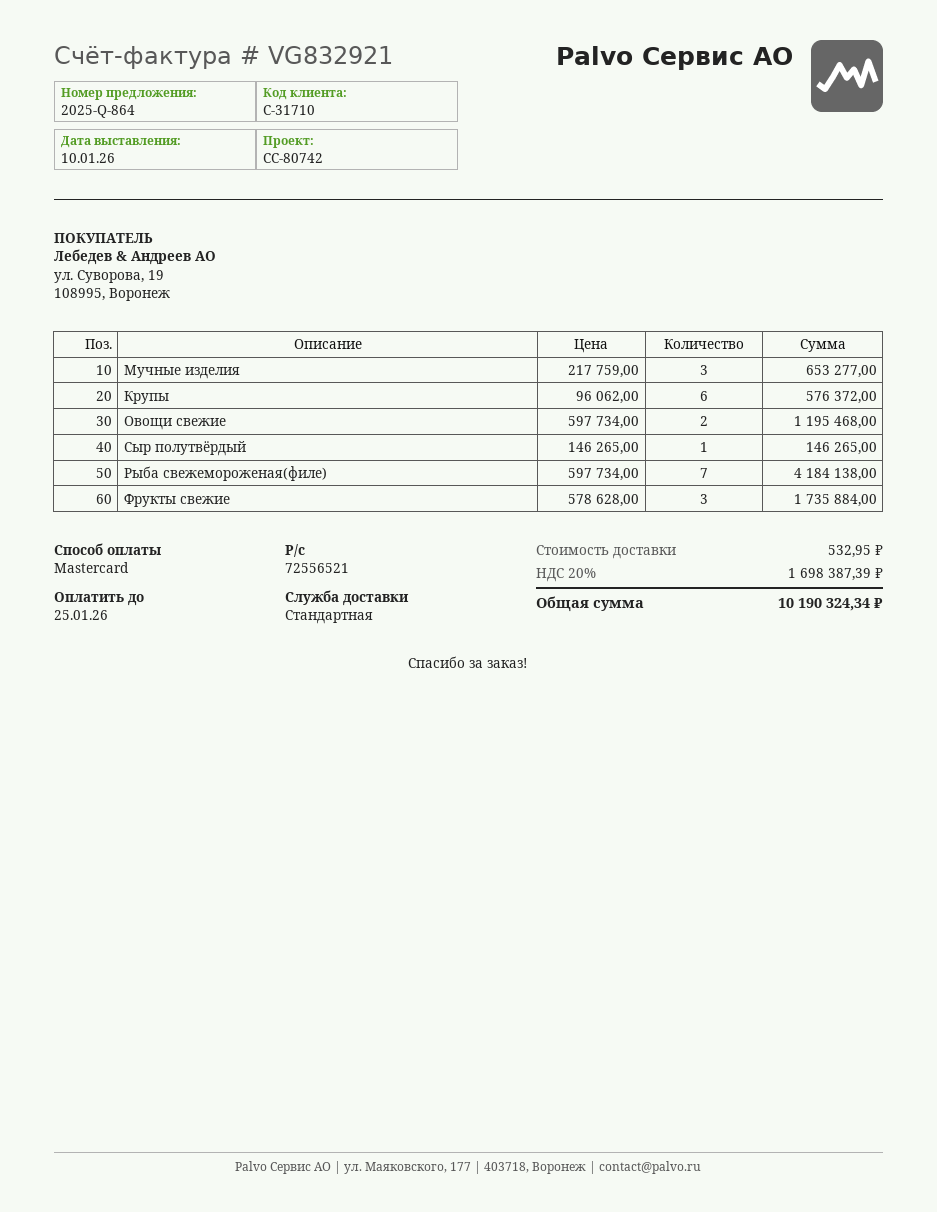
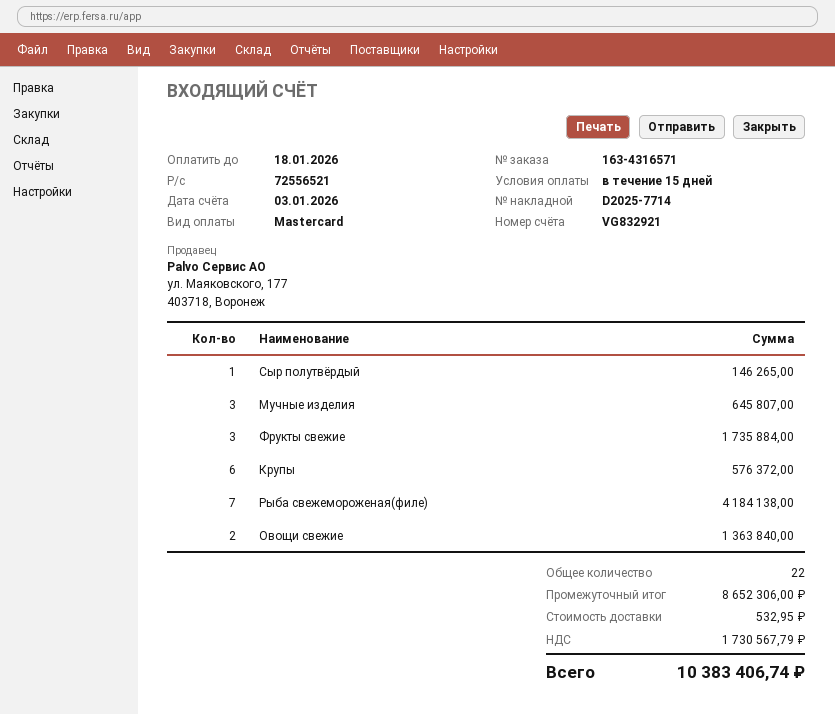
invoice date: 2026-01-10 -> 2026-01-03
due date: 2026-01-25 -> 2026-01-18
Мучные изделия: 3 for 653277.00 -> 3 for 645807.00
Овощи свежие: 2 for 1195468.00 -> 2 for 1363840.00
tax: 1698387.39 -> 1730567.79
total: 10190324.34 -> 10383406.74

